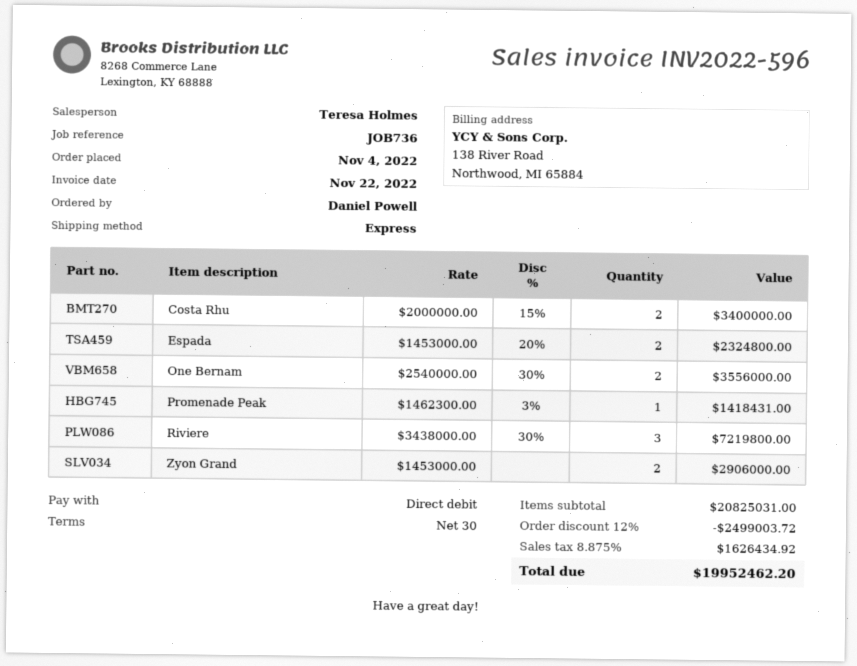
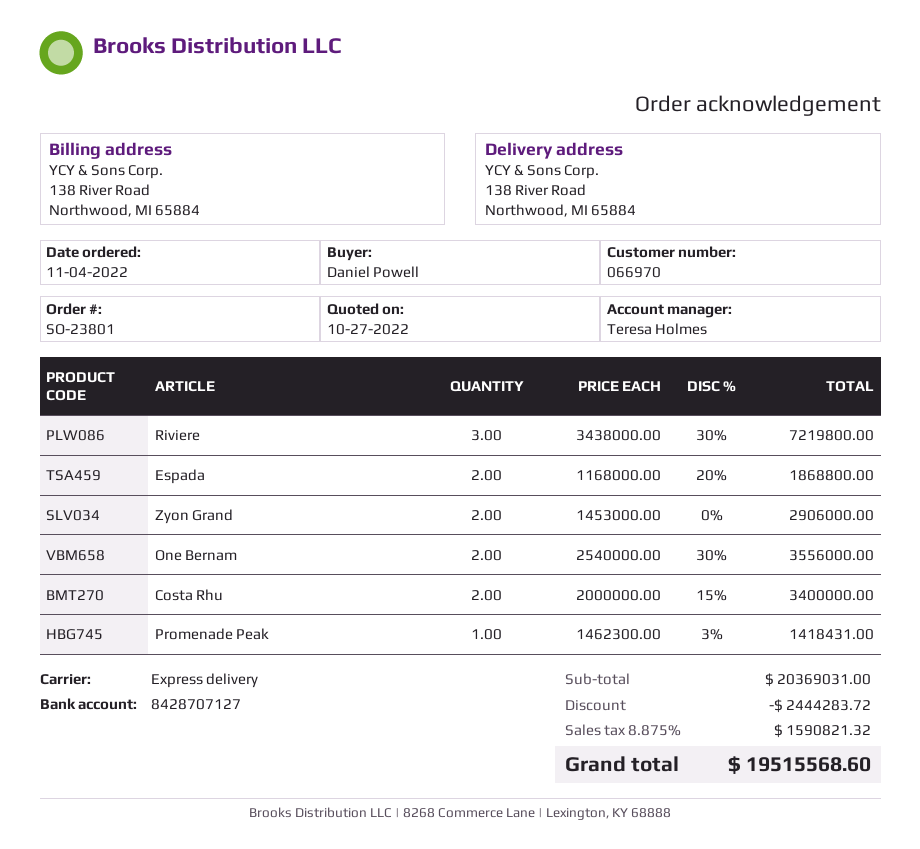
Espada: 2 x 1453000.00 - 20% = 2324800.00 -> 2 x 1168000.00 - 20% = 1868800.00
subtotal: 20825031.00 -> 20369031.00
discount: 2499003.72 -> 2444283.72
tax: 8.875% = 1626434.92 -> 8.875% = 1590821.32
total: 19952462.20 -> 19515568.60

